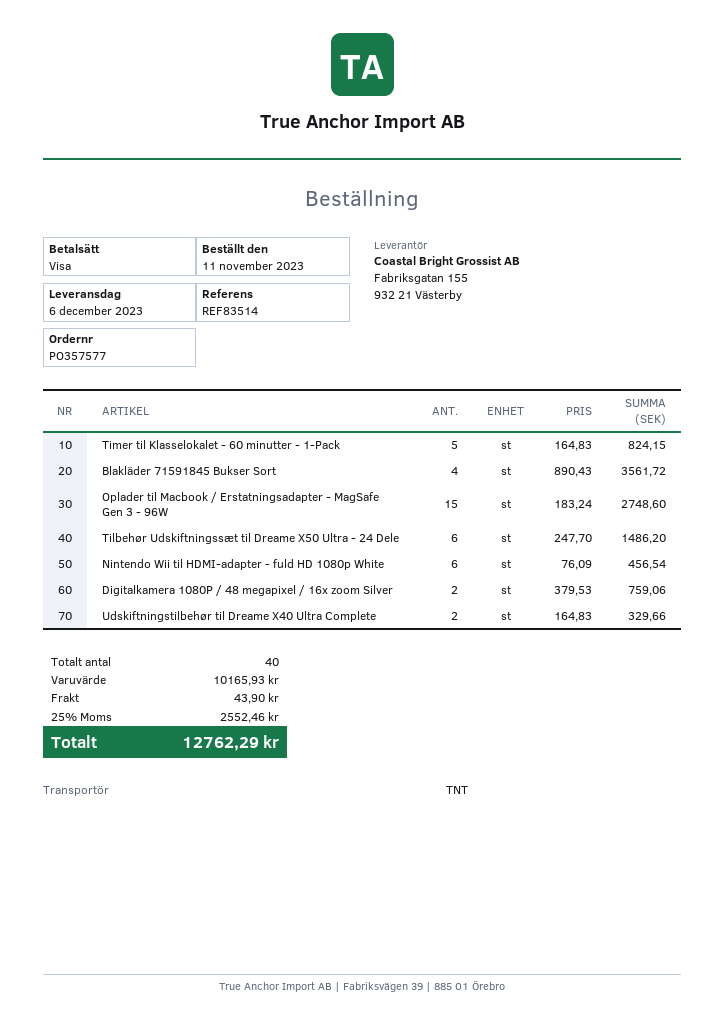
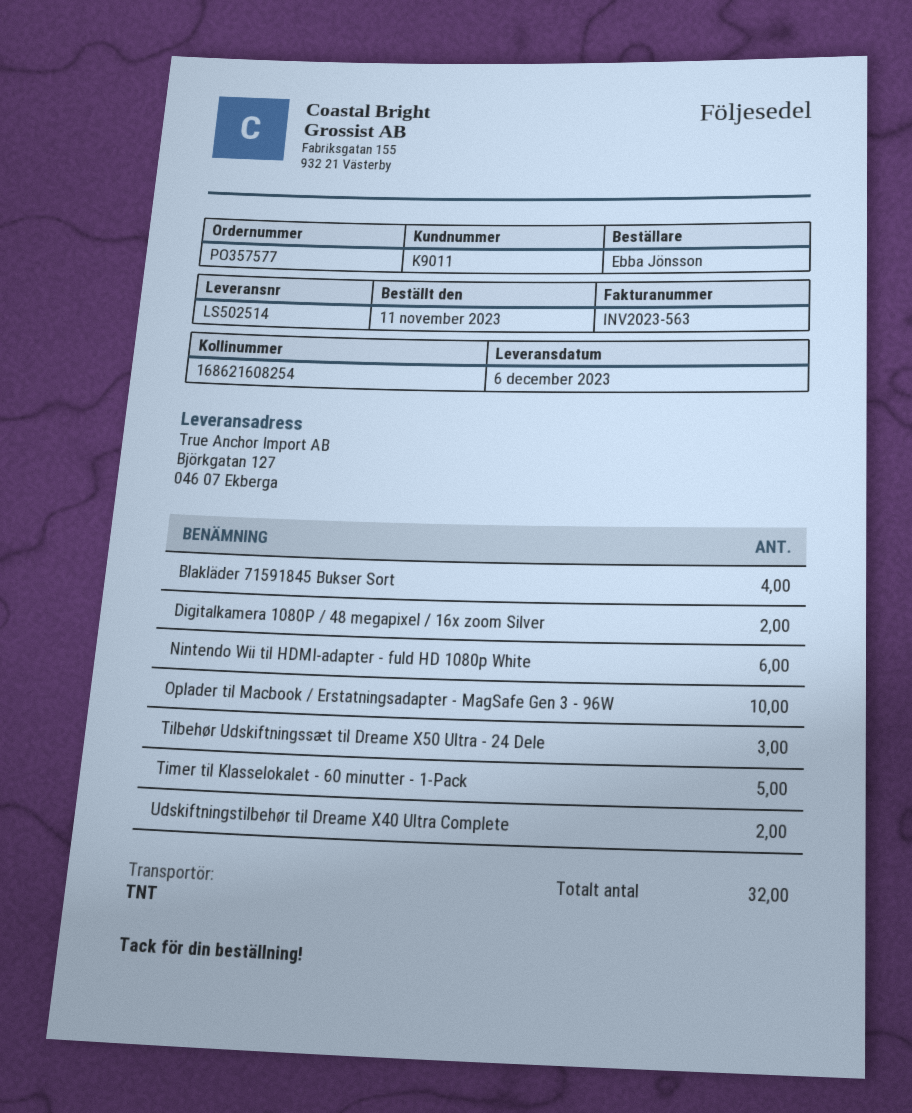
Oplader til Macbook / Erstatningsadapter - MagSafe Gen 3 - 96W: 15 -> 10
Tilbehør Udskiftningssæt til Dreame X50 Ultra - 24 Dele: 6 -> 3
total quantity: 40 -> 32

